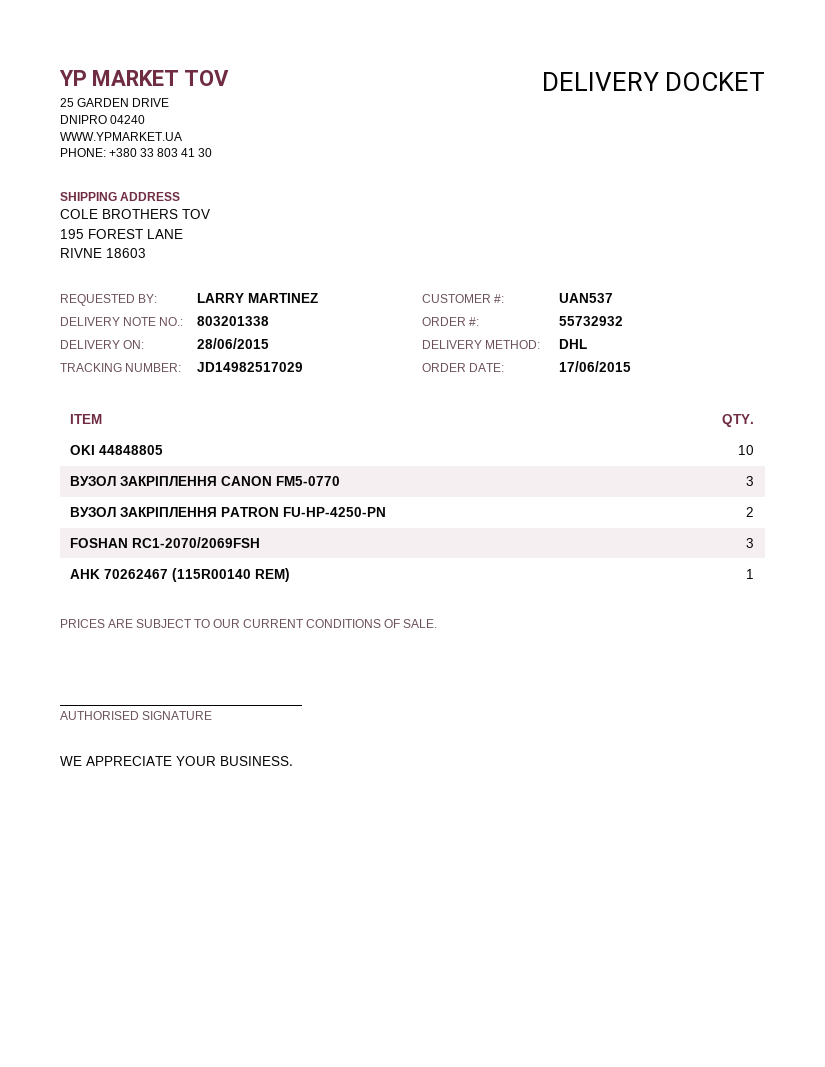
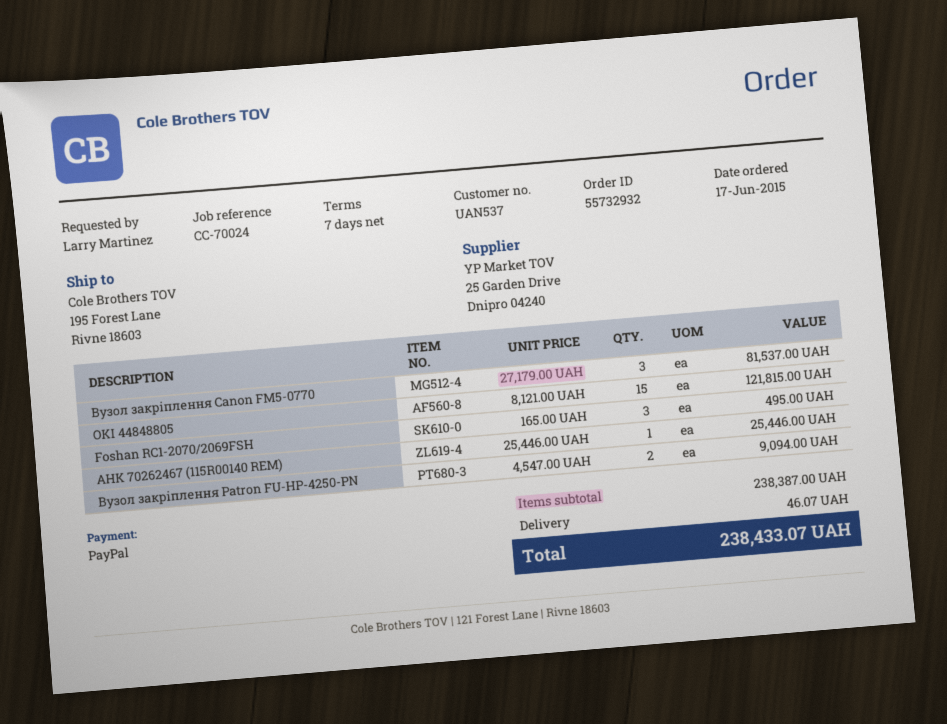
OKI 44848805: 10 -> 15

